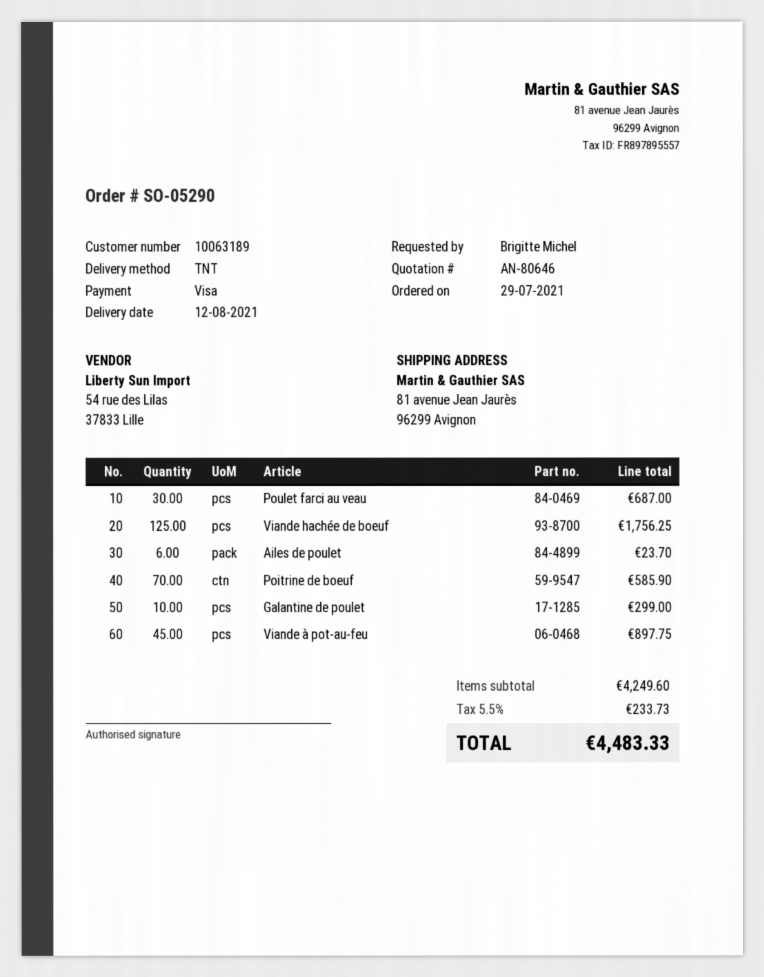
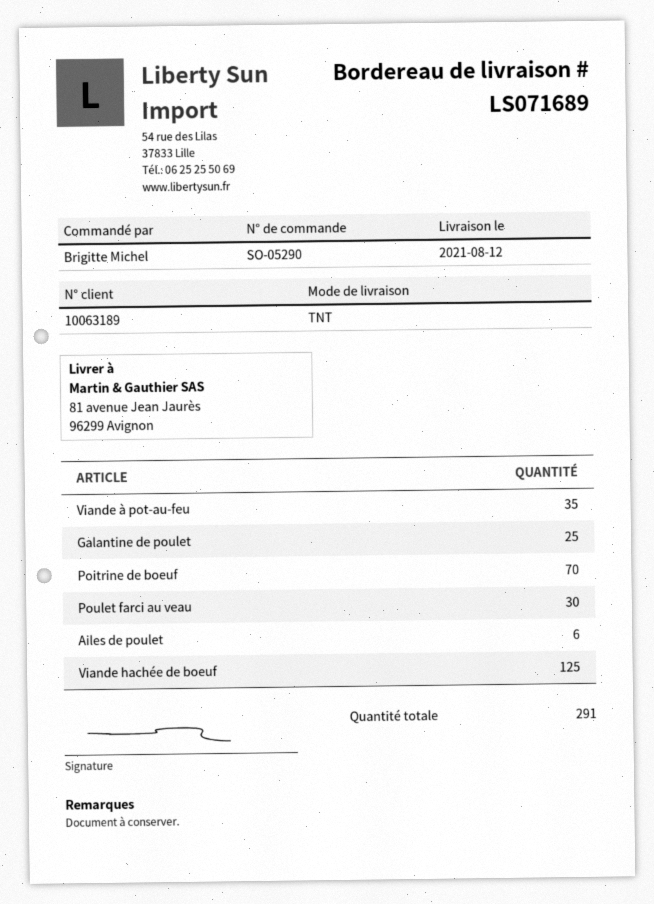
Galantine de poulet: 10 -> 25
Viande à pot-au-feu: 45 -> 35

